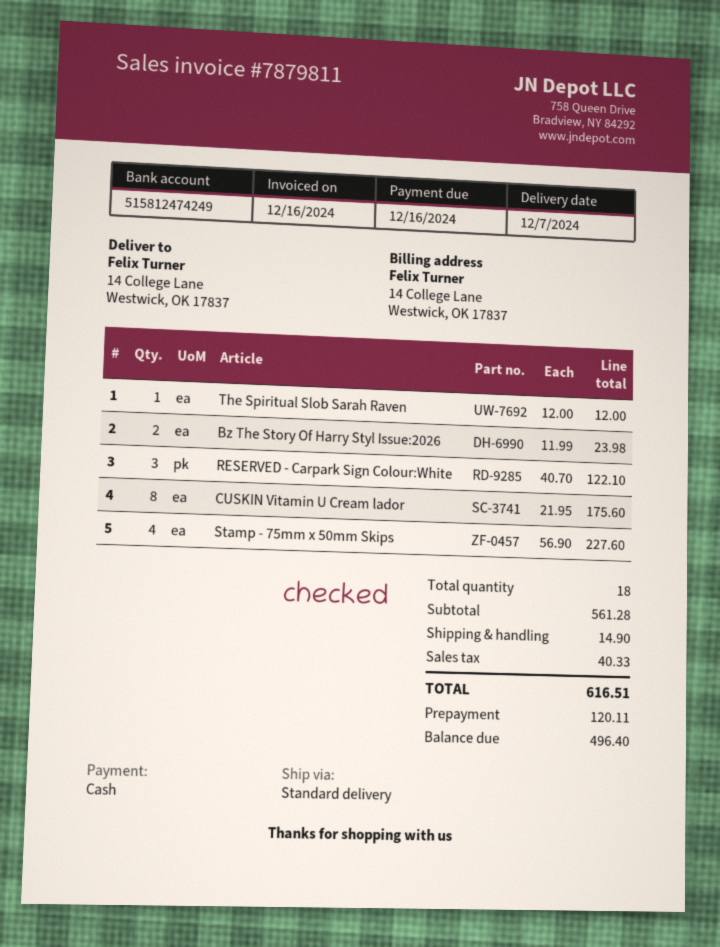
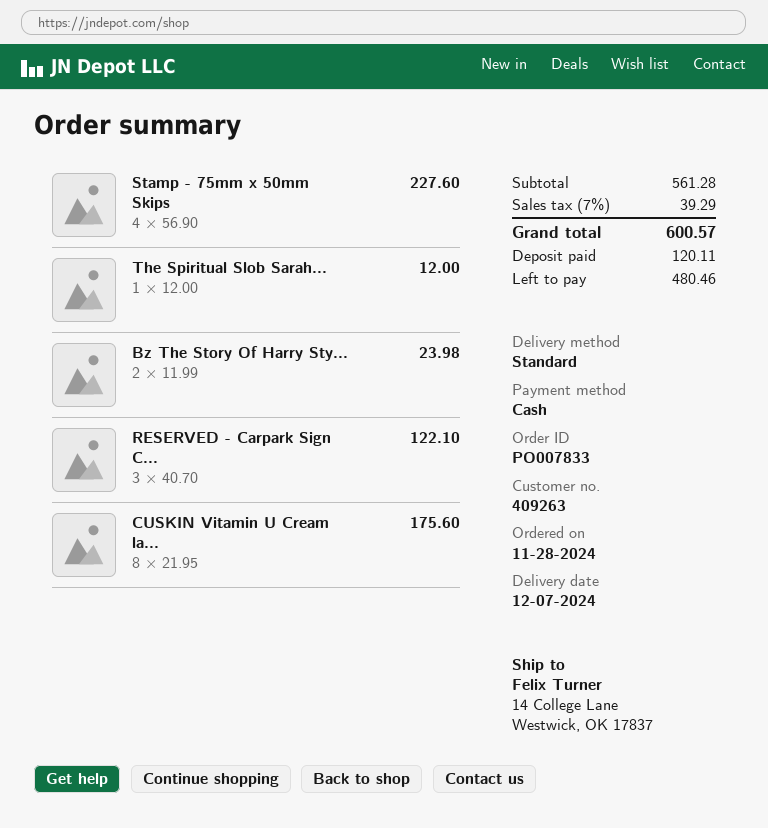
shipping: 14.90 -> none
tax: 40.33 -> 39.29
total: 616.51 -> 600.57
balance: 496.40 -> 480.46

